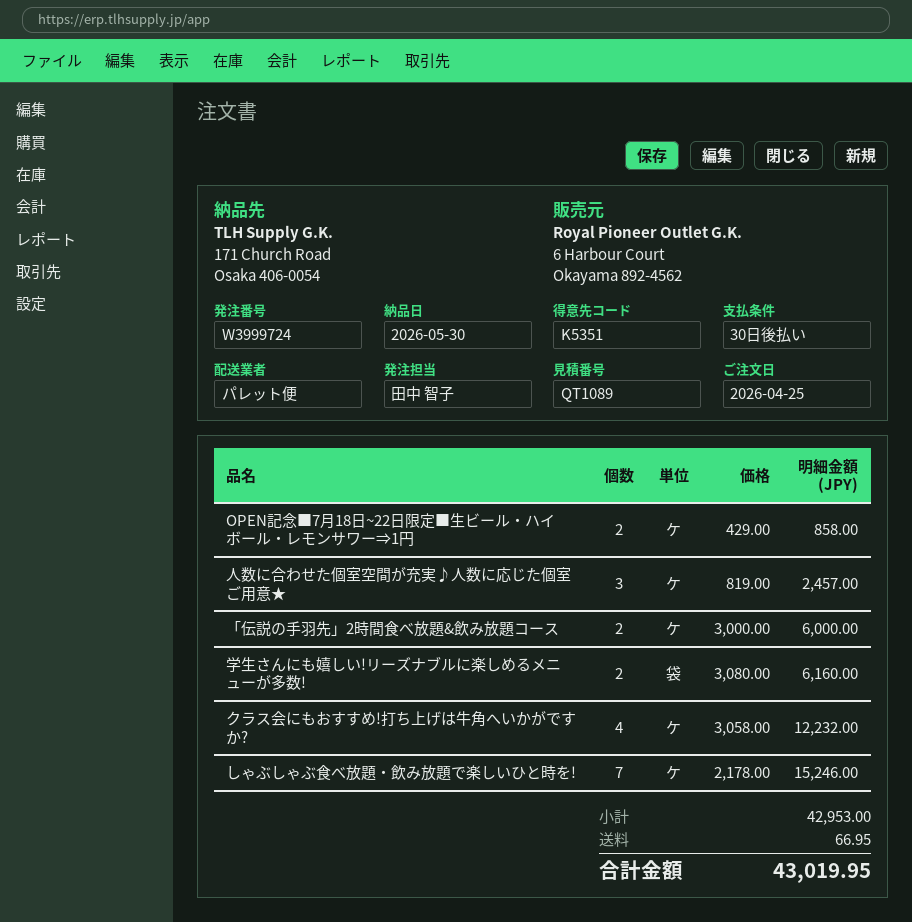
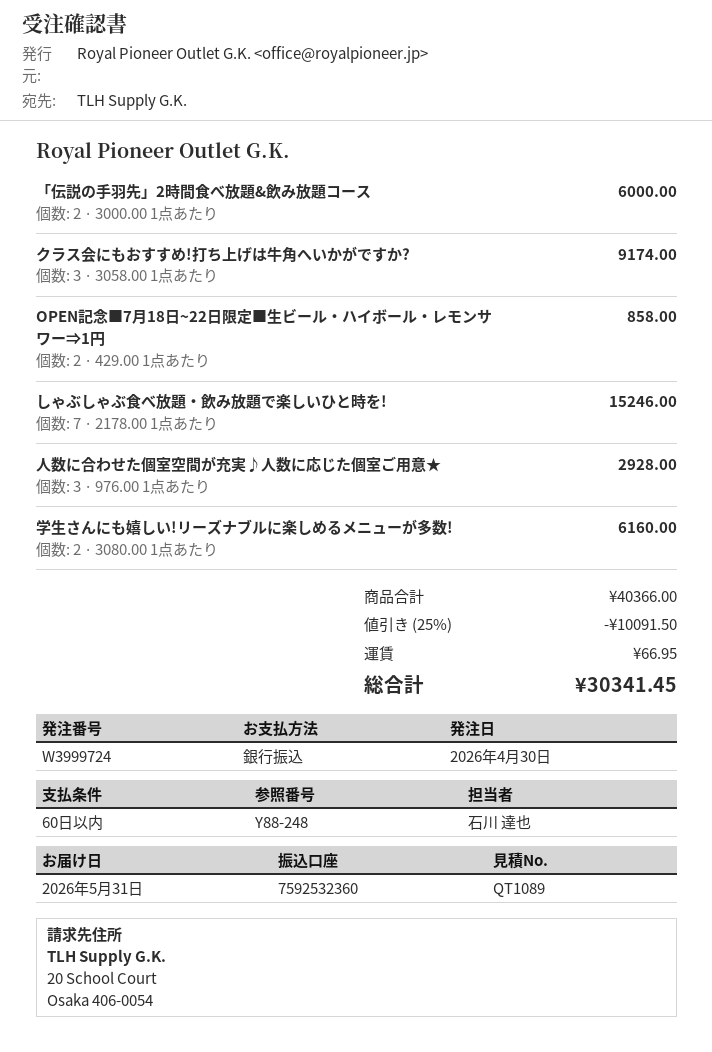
order date: 2026-04-25 -> 2026-04-30
delivery date: 2026-05-30 -> 2026-05-31
payment terms: 30 days -> 60 days
人数に合わせた個室空間が充実♪人数に応じた個室ご用意★: 3 x 819.00 = 2457.00 -> 3 x 976.00 = 2928.00
クラス会にもおすすめ!打ち上げは牛角へいかがですか?: 4 x 3058.00 = 12232.00 -> 3 x 3058.00 = 9174.00
subtotal: 42953.00 -> 40366.00
discount: none -> 25% = 10091.50
total: 43019.95 -> 30341.45

